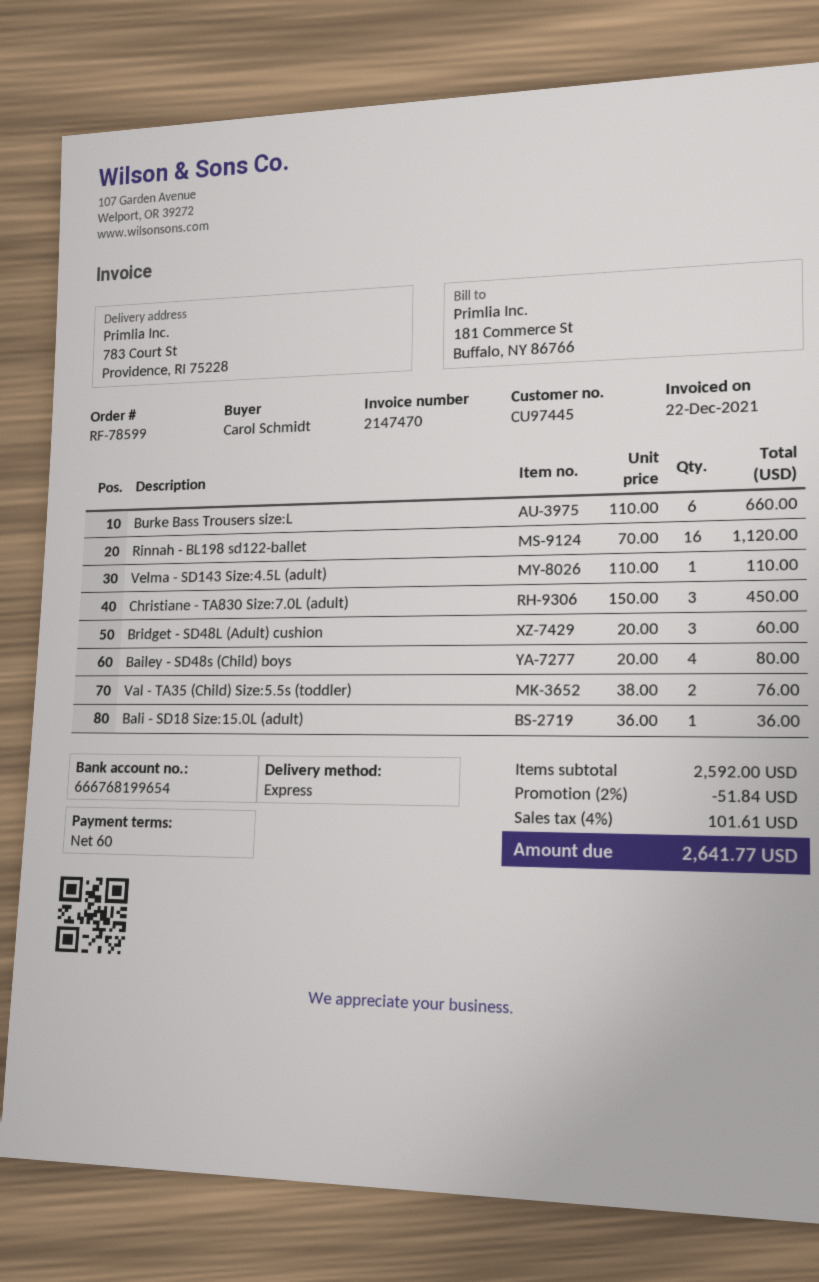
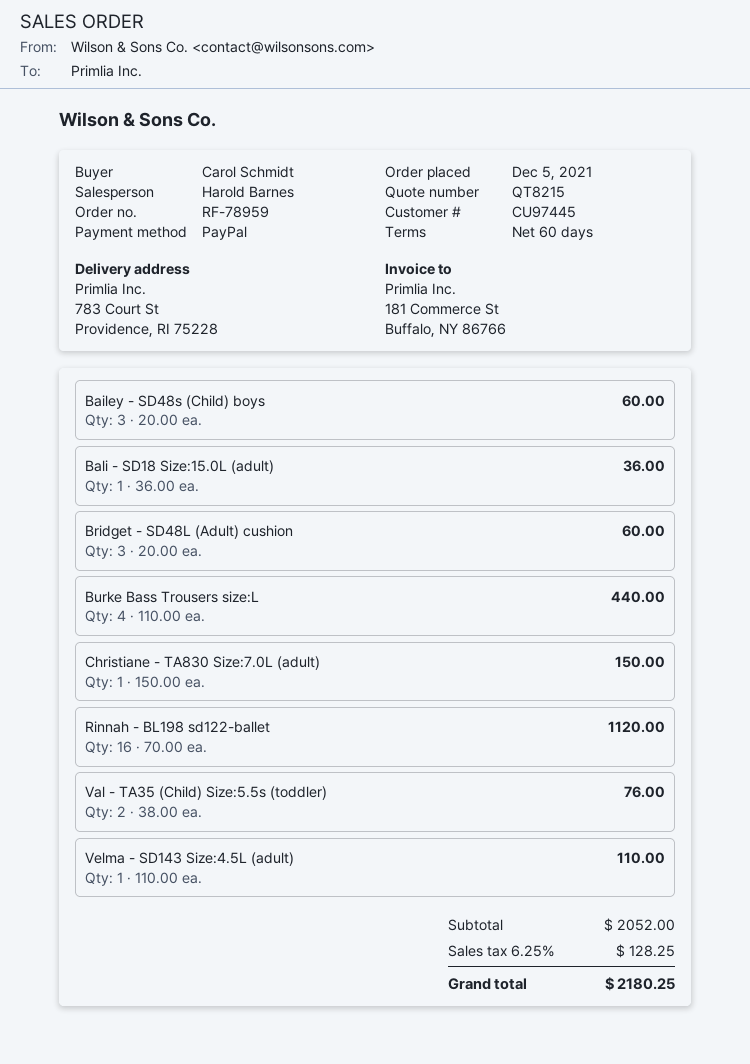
order number: RF-78599 -> RF-78959
Burke Bass Trousers size:L: 6 x 110.00 = 660.00 -> 4 x 110.00 = 440.00
Christiane - TA830 Size:7.0L (adult): 3 x 150.00 = 450.00 -> 1 x 150.00 = 150.00
Bailey - SD48s (Child) boys: 4 x 20.00 = 80.00 -> 3 x 20.00 = 60.00
subtotal: 2592.00 -> 2052.00
discount: 2% = 51.84 -> none
tax: 4% = 101.61 -> 6.25% = 128.25
total: 2641.77 -> 2180.25

